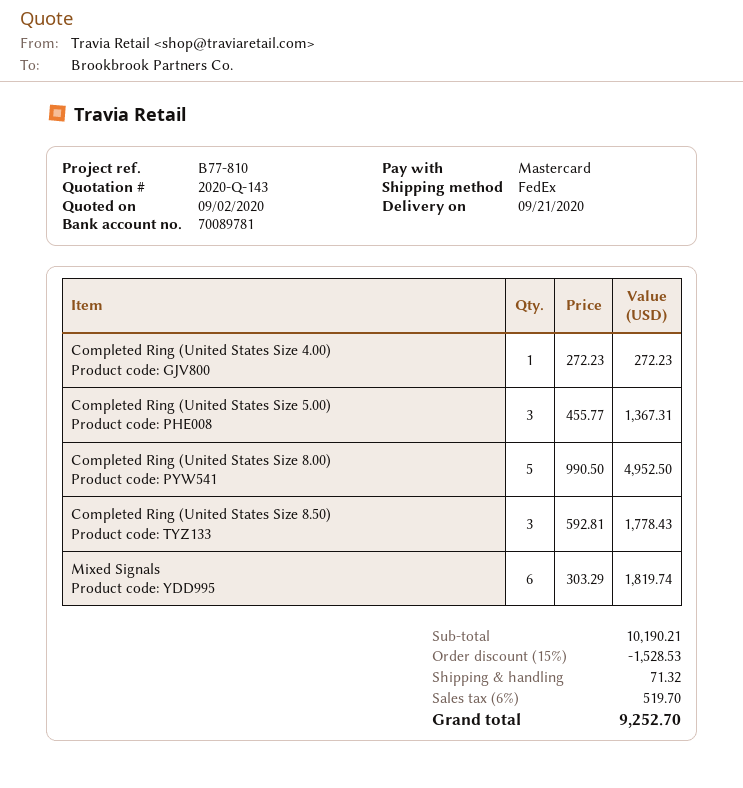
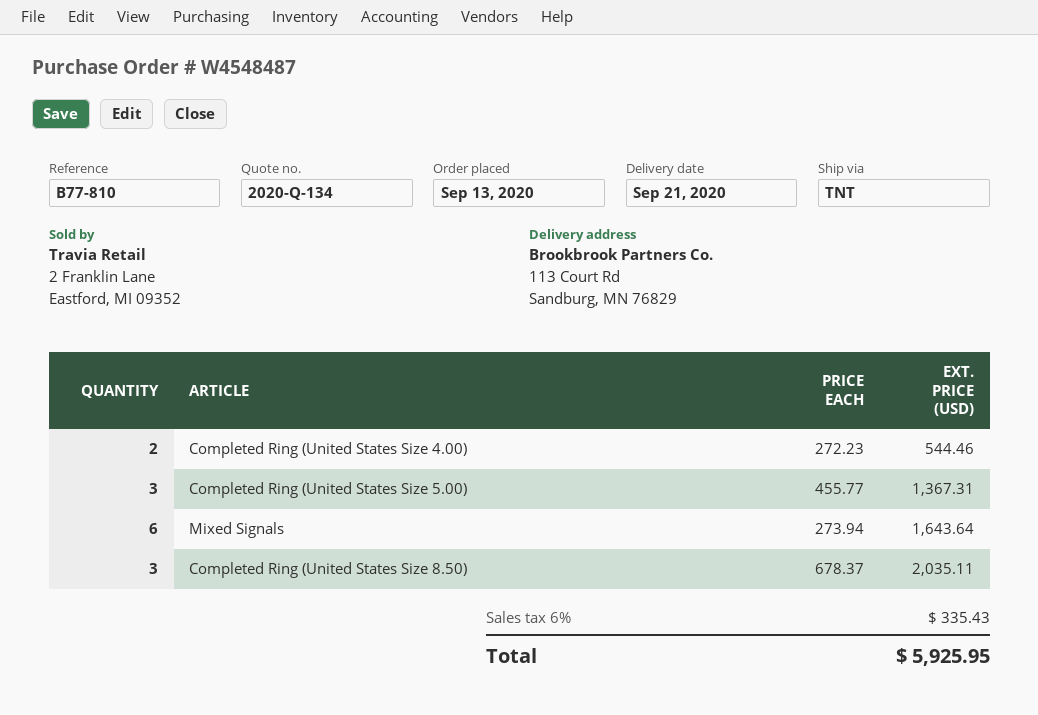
quote number: 2020-Q-143 -> 2020-Q-134
shipping method: FedEx -> TNT
Completed Ring (United States Size 4.00): 1 x 272.23 = 272.23 -> 2 x 272.23 = 544.46
Completed Ring (United States Size 8.00): 5 x 990.50 = 4952.50 -> none
Completed Ring (United States Size 8.50): 3 x 592.81 = 1778.43 -> 3 x 678.37 = 2035.11
Mixed Signals: 6 x 303.29 = 1819.74 -> 6 x 273.94 = 1643.64
discount: 15% = 1528.53 -> none
shipping: 71.32 -> none
tax: 6% = 519.70 -> 6% = 335.43
total: 9252.70 -> 5925.95

